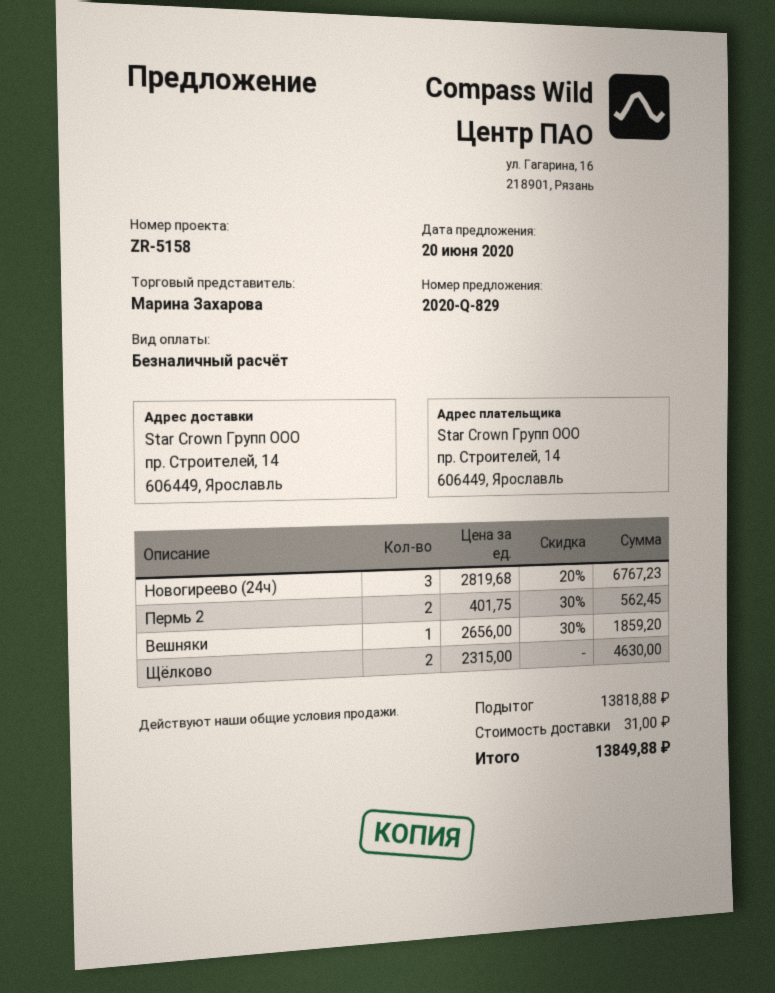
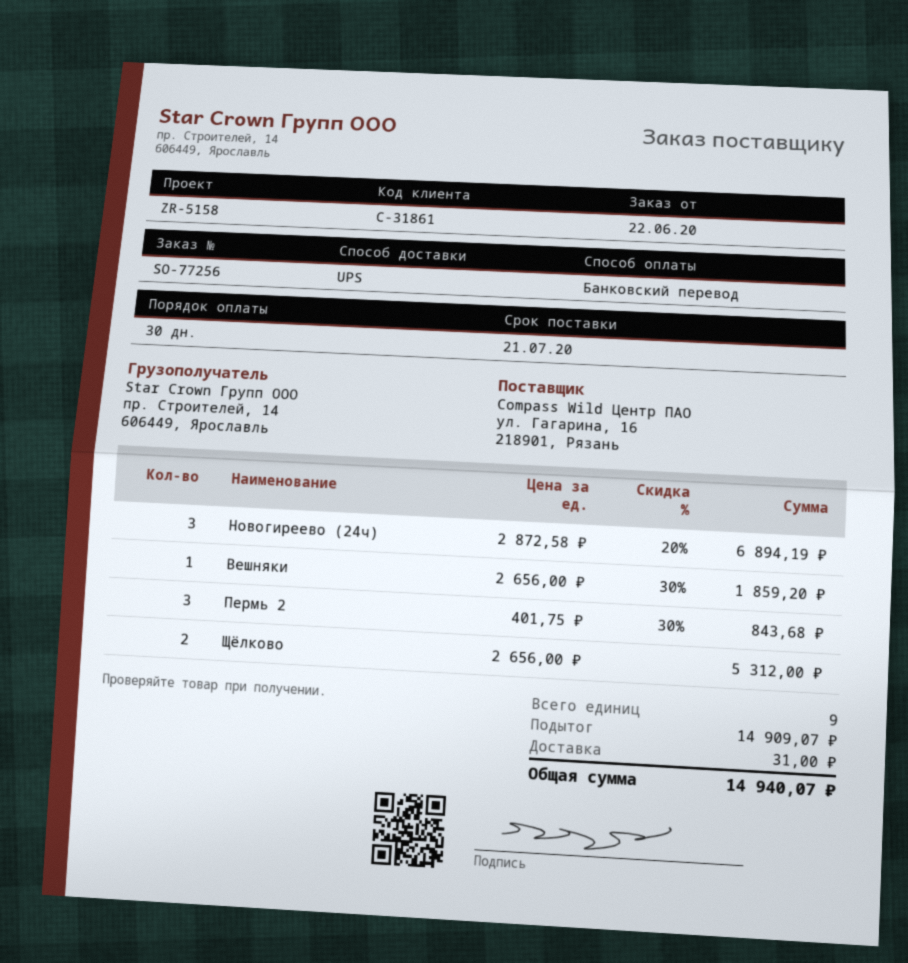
Новогиреево (24ч): 3 x 2819.68 - 20% = 6767.23 -> 3 x 2872.58 - 20% = 6894.19
Пермь 2: 2 x 401.75 - 30% = 562.45 -> 3 x 401.75 - 30% = 843.68
Щёлково: 2 x 2315.00 = 4630.00 -> 2 x 2656.00 = 5312.00
subtotal: 13818.88 -> 14909.07
total: 13849.88 -> 14940.07

